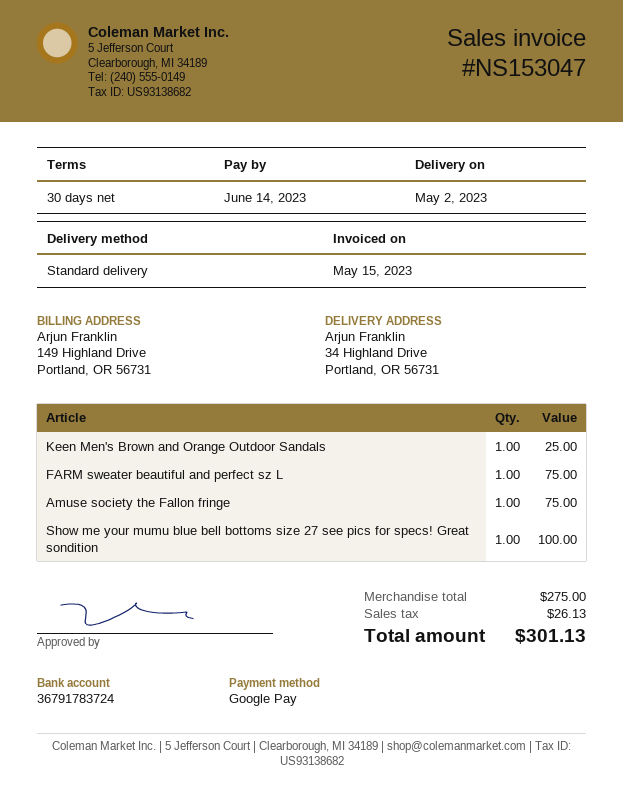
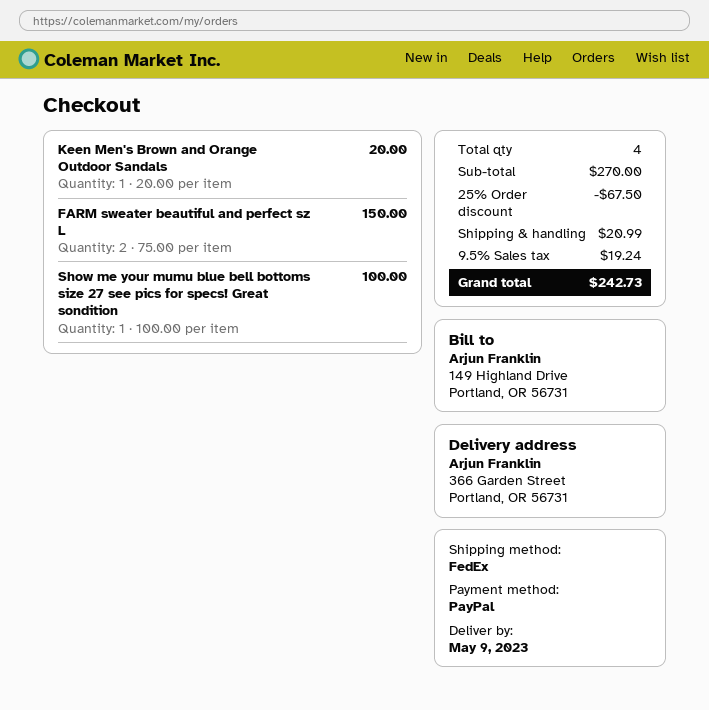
delivery date: 2023-05-02 -> 2023-05-09
payment method: Google Pay -> PayPal
shipping method: standard -> FedEx
ship to: 34 Highland Drive, Portland, OR 56731 -> 366 Garden Street, Portland, OR 56731
Keen Men's Brown and Orange Outdoor Sandals: 1 for 25.00 -> 1 for 20.00
FARM sweater beautiful and perfect sz L: 1 for 75.00 -> 2 for 150.00
Amuse society the Fallon fringe: 1 for 75.00 -> none
subtotal: 275.00 -> 270.00
discount: none -> 25% = 67.50
shipping: none -> 20.99
tax: 26.13 -> 19.24
total: 301.13 -> 242.73

